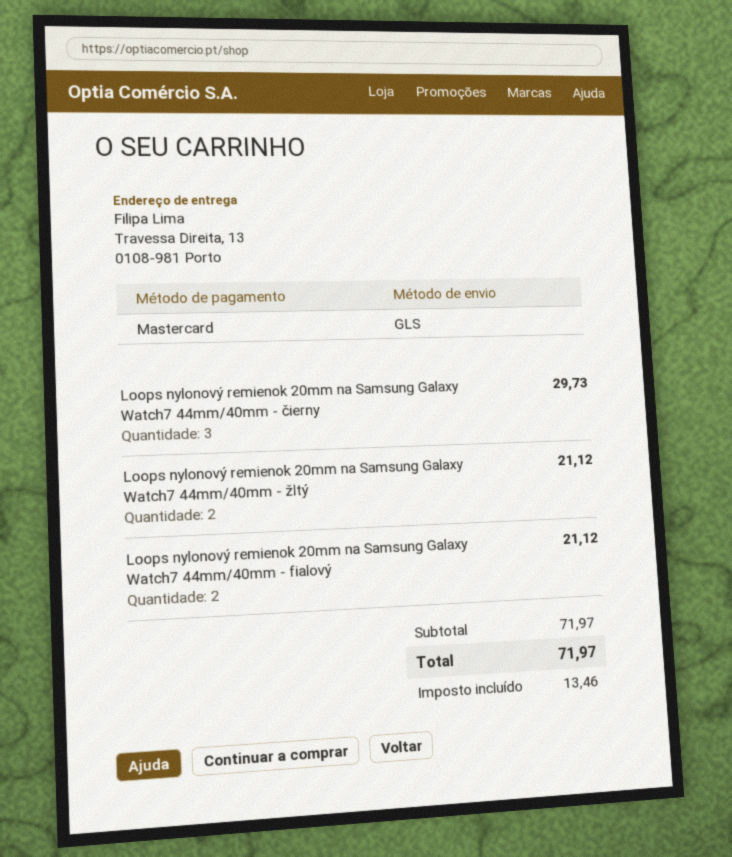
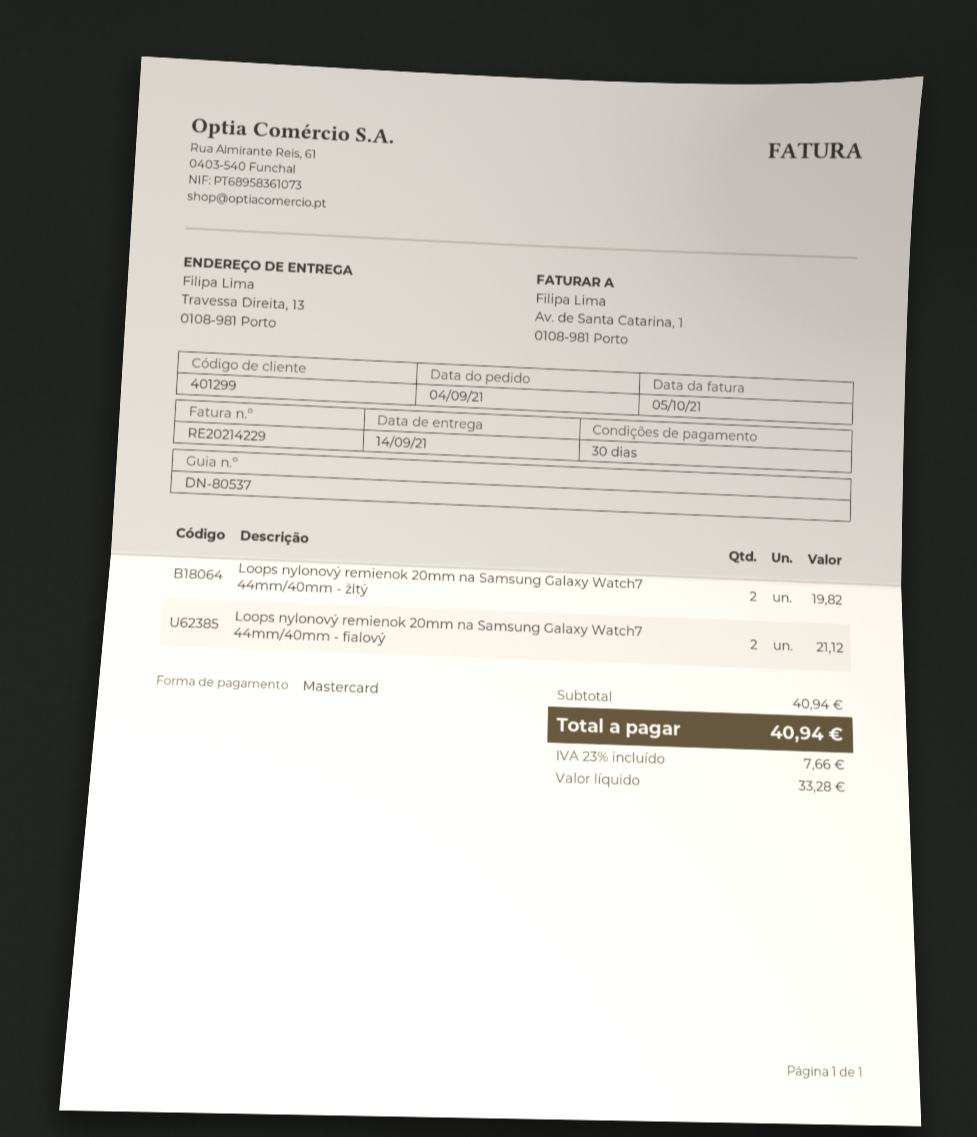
Loops nylonový remienok 20mm na Samsung Galaxy Watch7 44mm/40mm - čierny: 3 for 29.73 -> none
Loops nylonový remienok 20mm na Samsung Galaxy Watch7 44mm/40mm - žltý: 2 for 21.12 -> 2 for 19.82
subtotal: 71.97 -> 40.94
tax: 13.46 -> 7.66
total: 71.97 -> 40.94

